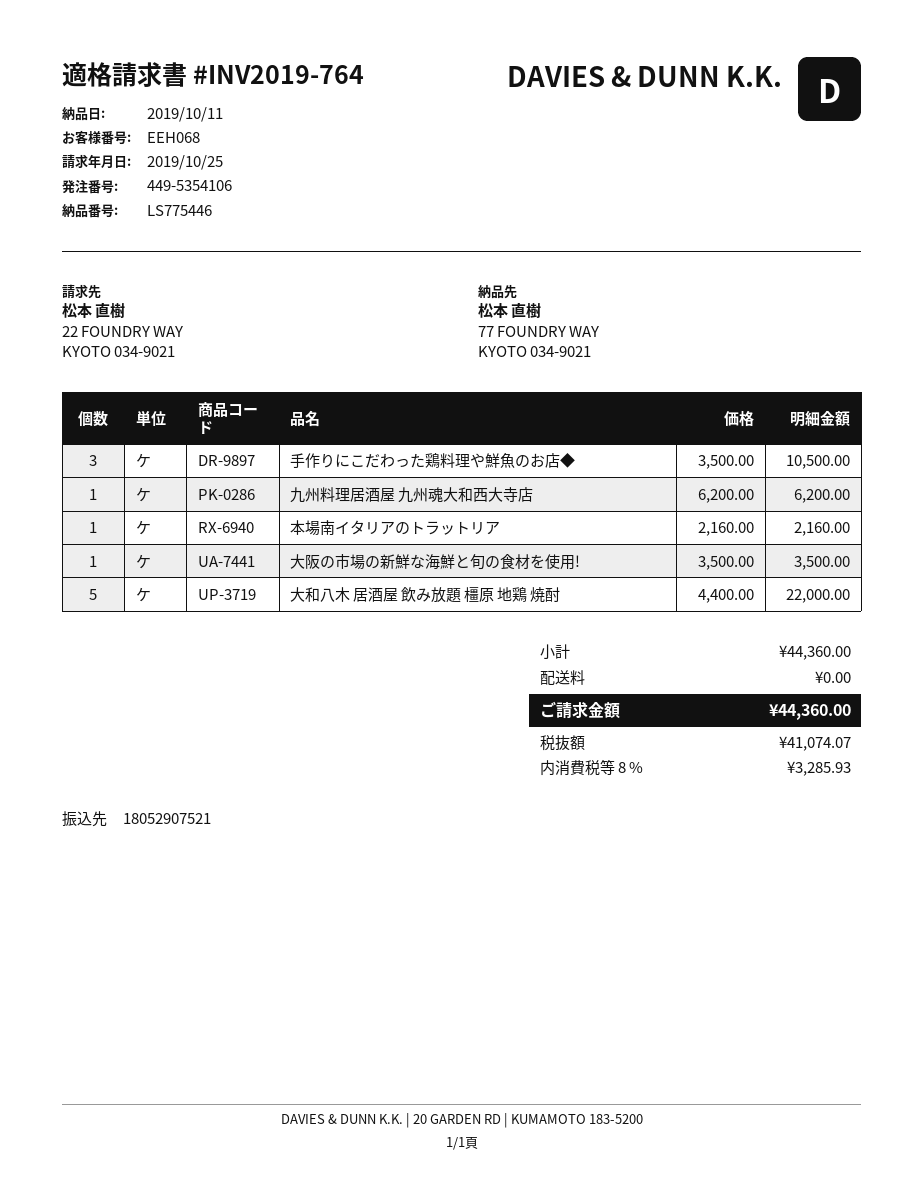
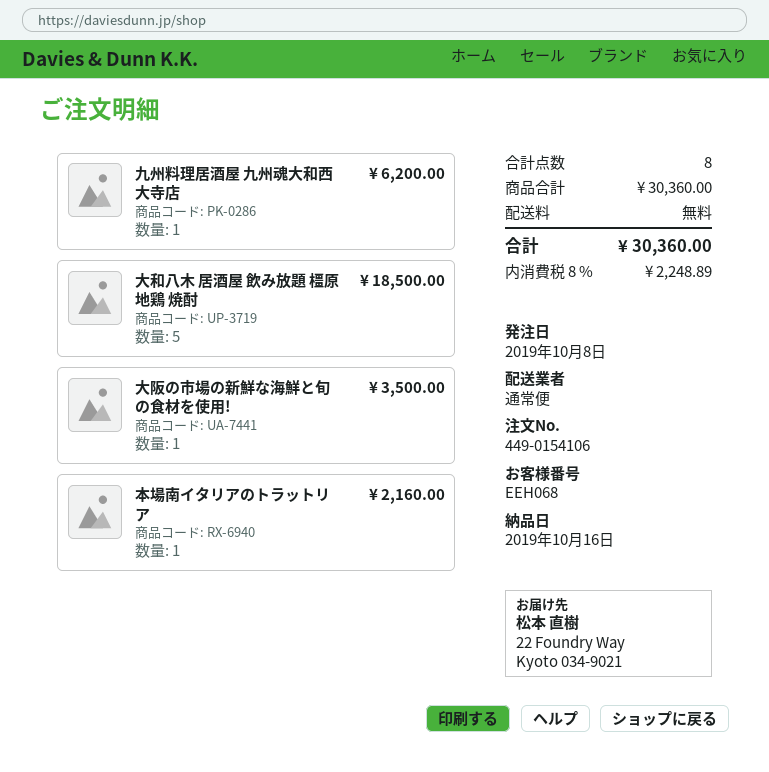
order number: 449-5354106 -> 449-0154106
delivery date: 2019-10-11 -> 2019-10-16
ship to: 77 FOUNDRY WAY, KYOTO 034-9021 -> 22 Foundry Way, Kyoto 034-9021
手作りにこだわった鶏料理や鮮魚のお店◆: 3 for 10500.00 -> none
大和八木 居酒屋 飲み放題 橿原 地鶏 焼酎: 5 for 22000.00 -> 5 for 18500.00
subtotal: 44360.00 -> 30360.00
tax: 8% = 3285.93 -> 8% = 2248.89
total: 44360.00 -> 30360.00

